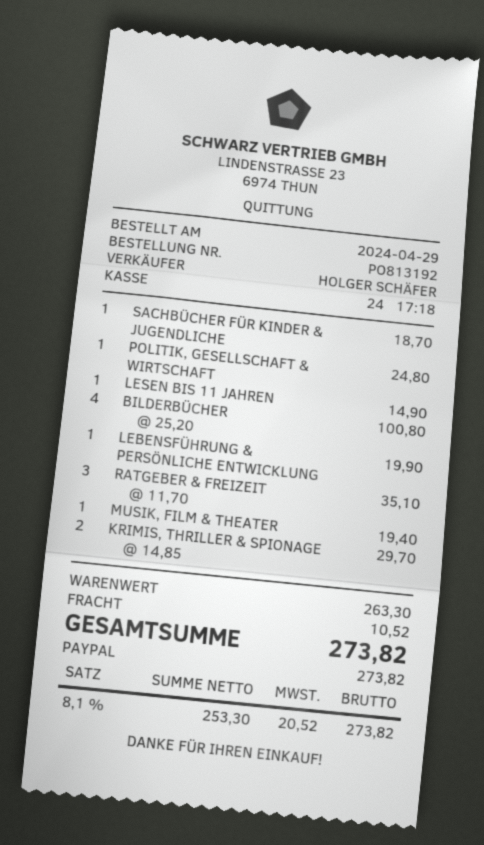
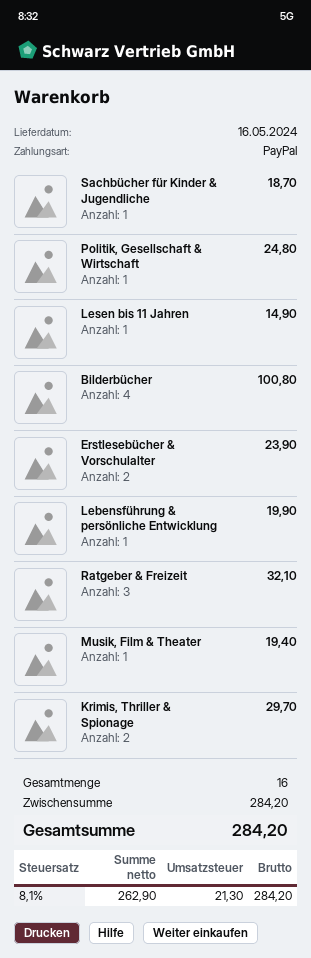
RATGEBER & FREIZEIT: 3 for 35.10 -> 3 for 32.10
Erstlesebücher & Vorschulalter: none -> 2 for 23.90
subtotal: 263.30 -> 284.20
shipping: 10.52 -> none
net: 253.30 -> 262.90
tax: 8.1% = 20.52 -> 8.1% = 21.30
total: 273.82 -> 284.20

